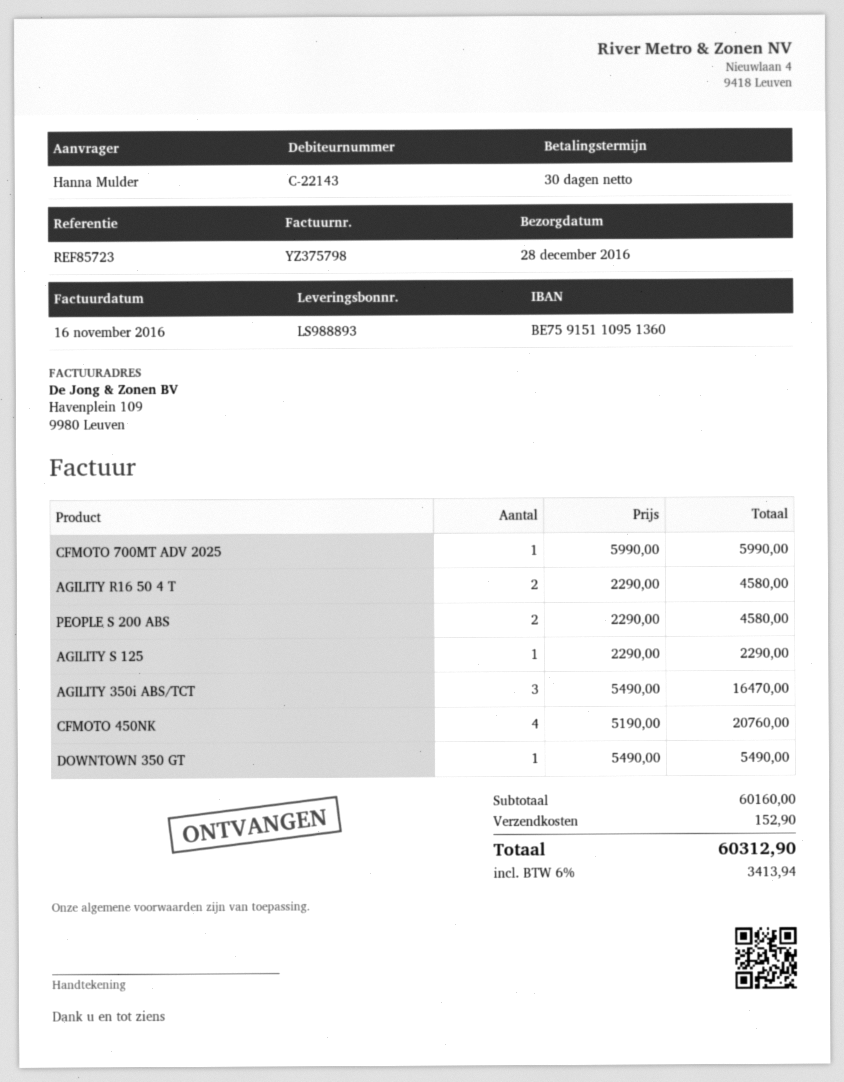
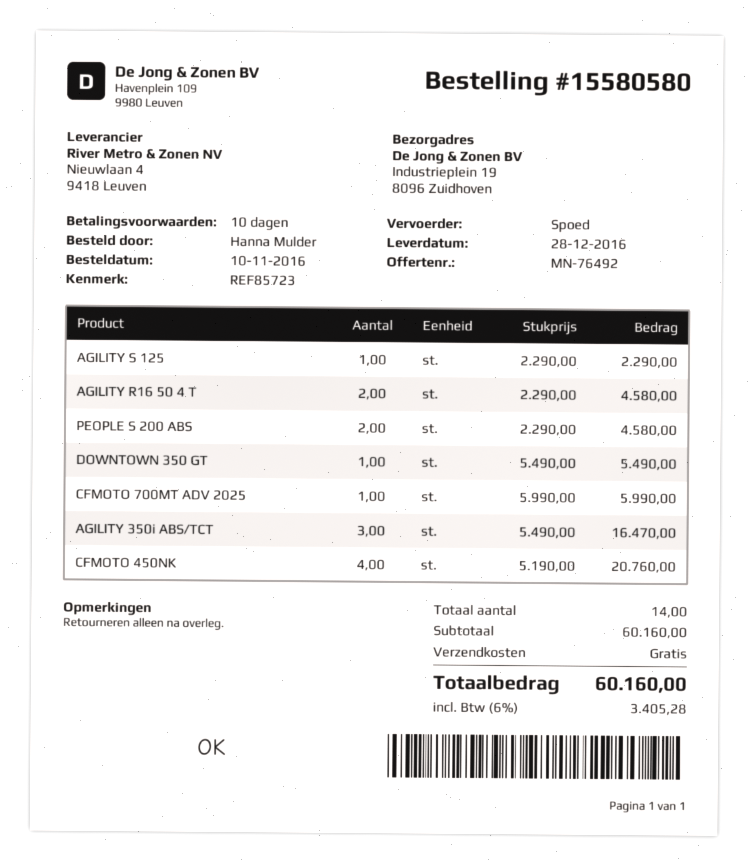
payment terms: 30 days -> 10 days
shipping: 152.90 -> 0.00
tax: 6% = 3413.94 -> 6% = 3405.28
total: 60312.90 -> 60160.00

